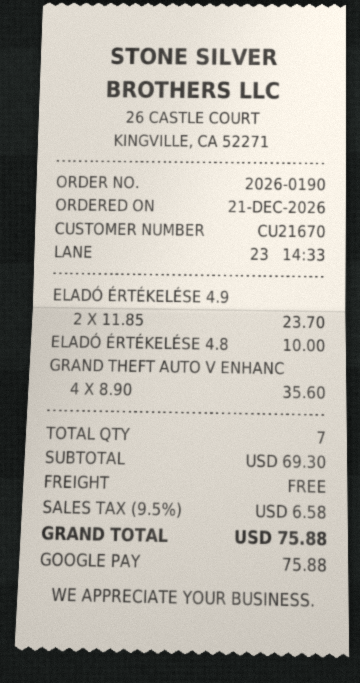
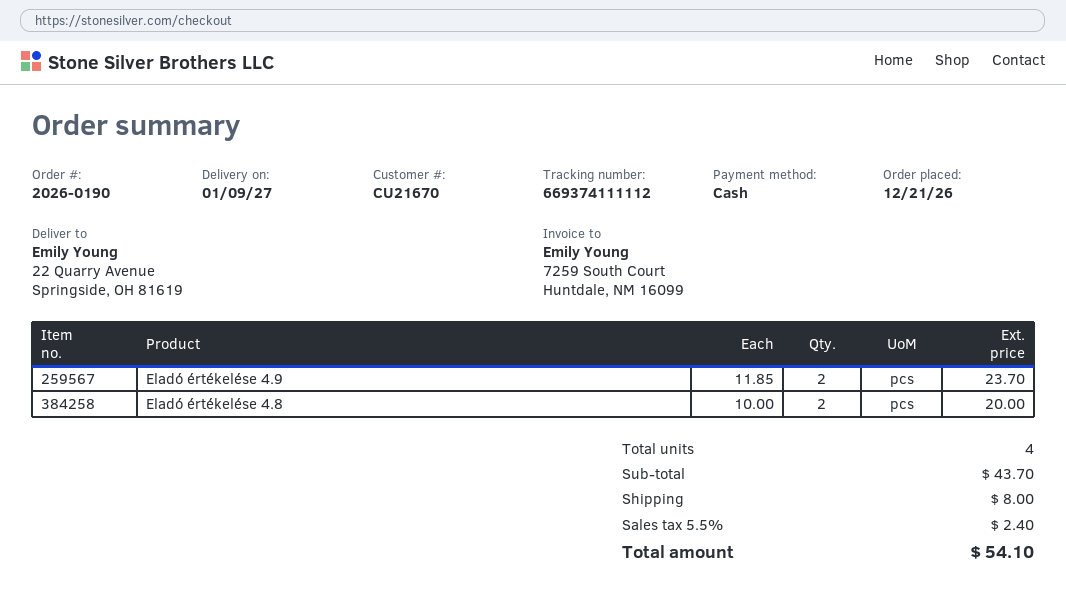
payment method: Google Pay -> cash
ELADÓ ÉRTÉKELÉSE 4.8: 1 x 10.00 = 10.00 -> 2 x 10.00 = 20.00
GRAND THEFT AUTO V ENHANC: 4 x 8.90 = 35.60 -> none
total quantity: 7 -> 4
subtotal: 69.30 -> 43.70
shipping: 0.00 -> 8.00
tax: 9.5% = 6.58 -> 5.5% = 2.40
total: 75.88 -> 54.10

